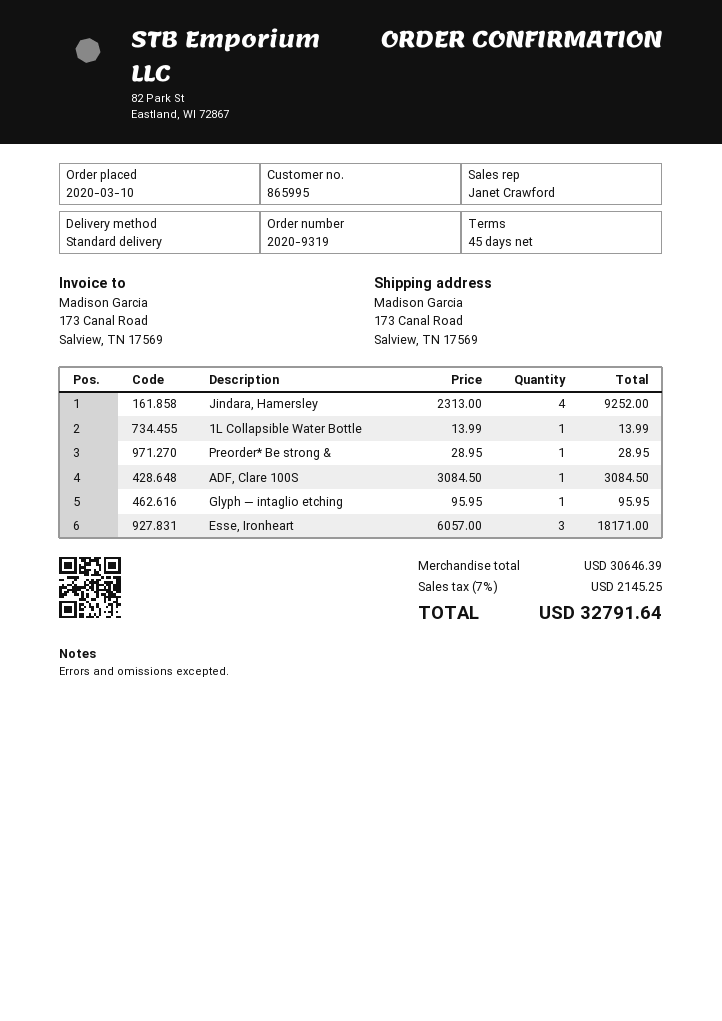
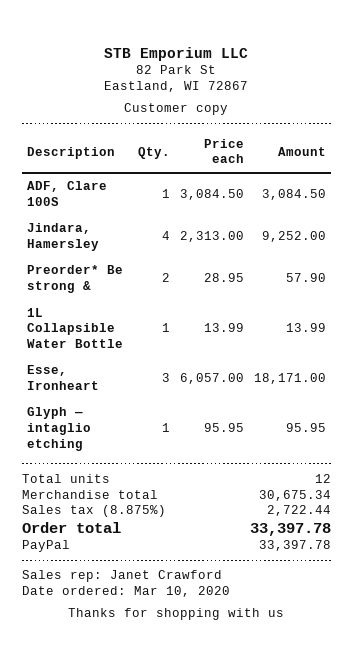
Preorder* Be strong &: 1 x 28.95 = 28.95 -> 2 x 28.95 = 57.90
subtotal: 30646.39 -> 30675.34
tax: 7% = 2145.25 -> 8.875% = 2722.44
total: 32791.64 -> 33397.78

